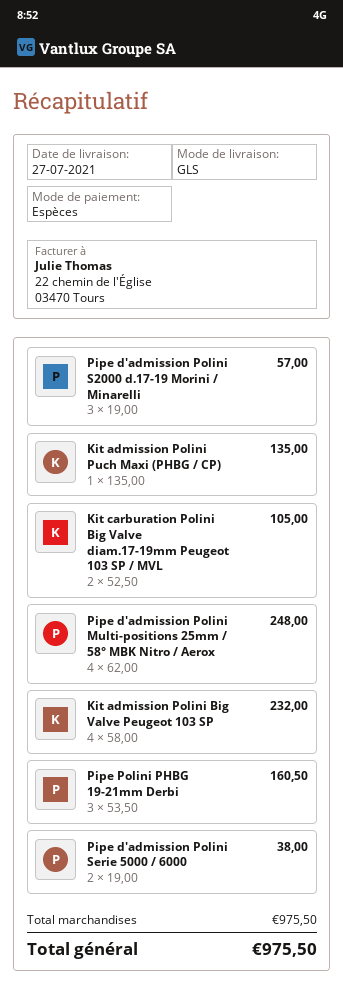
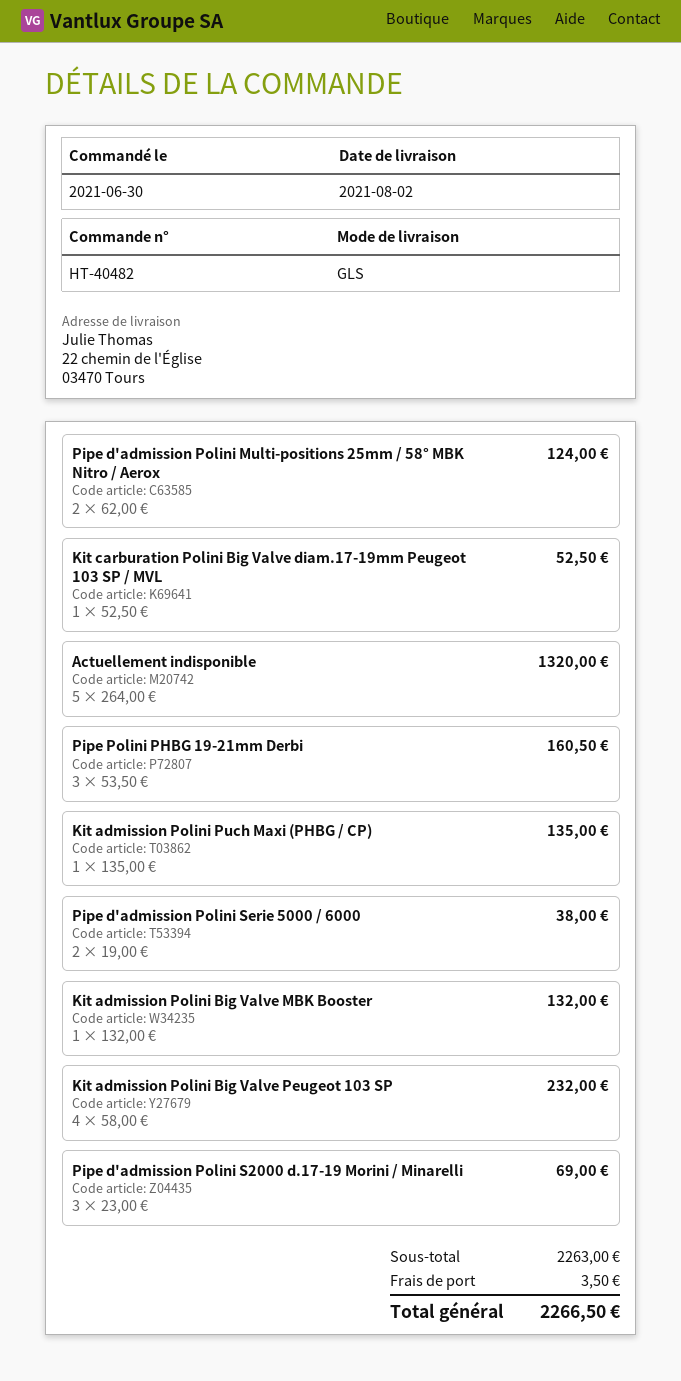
delivery date: 2021-07-27 -> 2021-08-02
Pipe d'admission Polini S2000 d.17-19 Morini / Minarelli: 3 x 19.00 = 57.00 -> 3 x 23.00 = 69.00
Kit carburation Polini Big Valve diam.17-19mm Peugeot 103 SP / MVL: 2 x 52.50 = 105.00 -> 1 x 52.50 = 52.50
Pipe d'admission Polini Multi-positions 25mm / 58° MBK Nitro / Aerox: 4 x 62.00 = 248.00 -> 2 x 62.00 = 124.00
Actuellement indisponible: none -> 5 x 264.00 = 1320.00
Kit admission Polini Big Valve MBK Booster: none -> 1 x 132.00 = 132.00
subtotal: 975.50 -> 2263.00
shipping: none -> 3.50
total: 975.50 -> 2266.50

